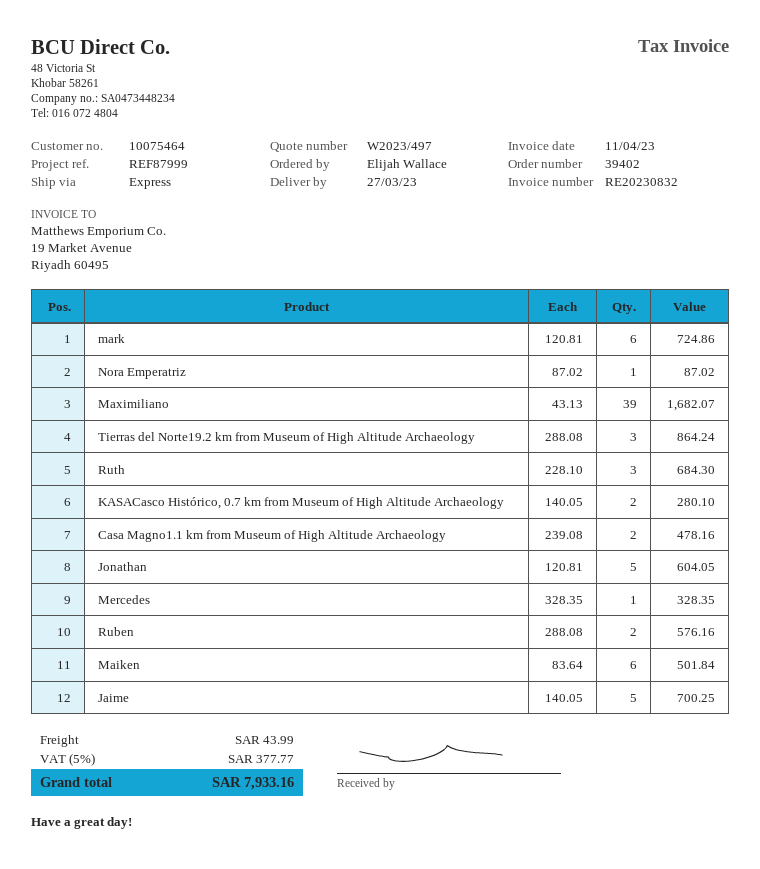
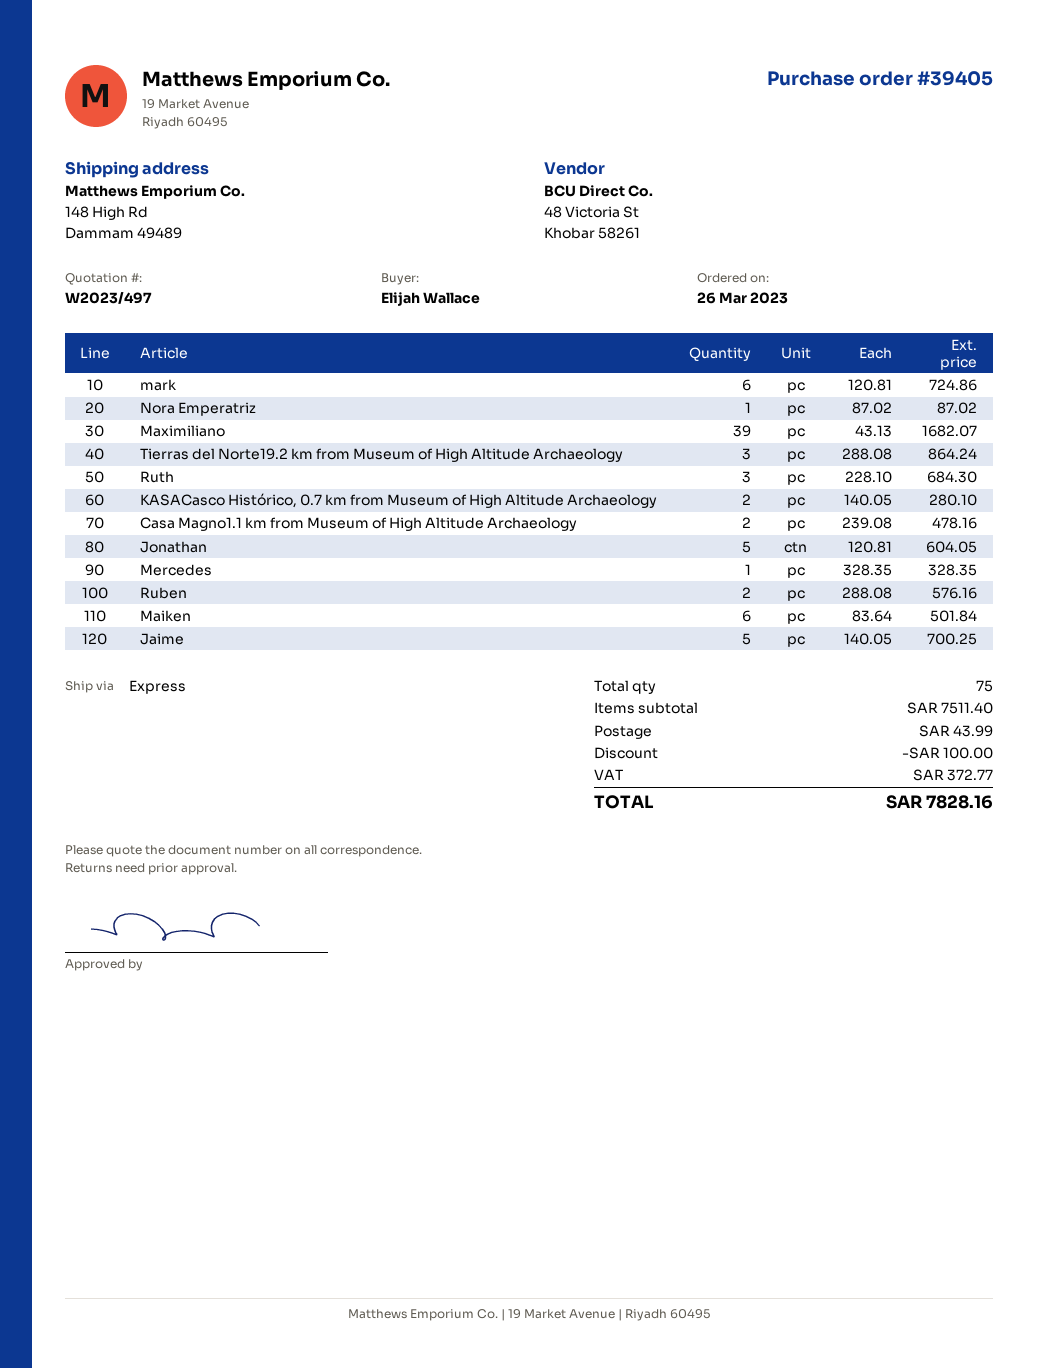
order number: 39402 -> 39405
discount: none -> 100.00
tax: 377.77 -> 372.77
total: 7933.16 -> 7828.16

